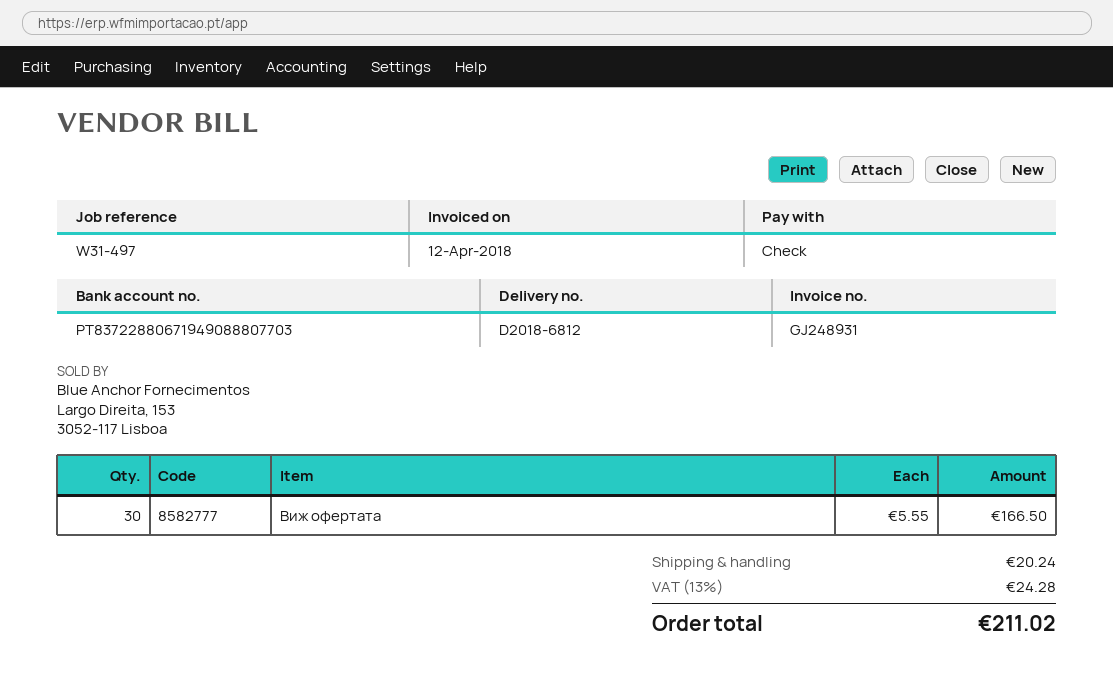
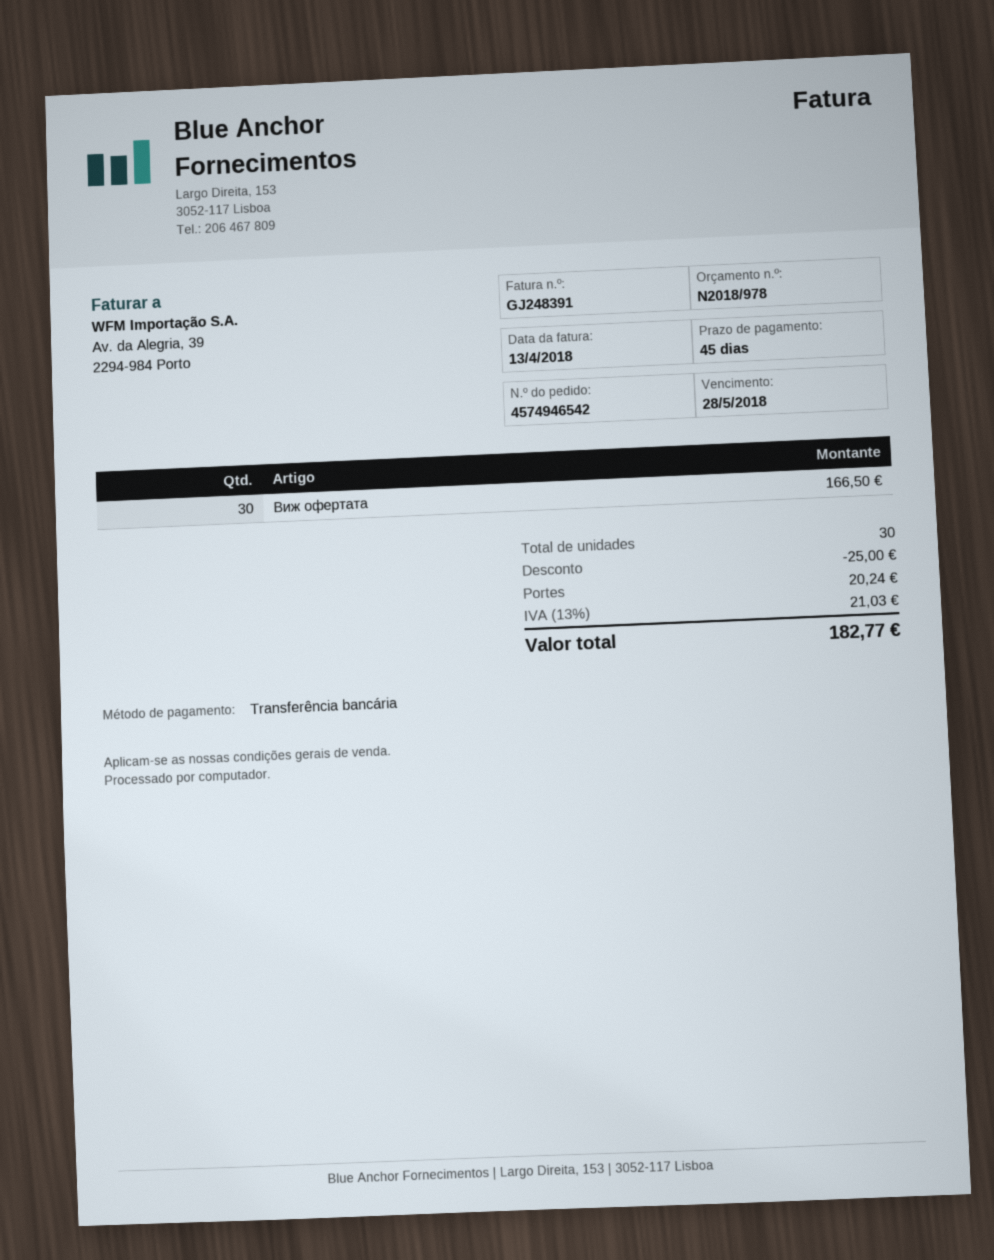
invoice number: GJ248931 -> GJ248391
invoice date: 2018-04-12 -> 2018-04-13
payment method: cheque -> bank transfer
discount: none -> 25.00
tax: 13% = 24.28 -> 13% = 21.03
total: 211.02 -> 182.77

